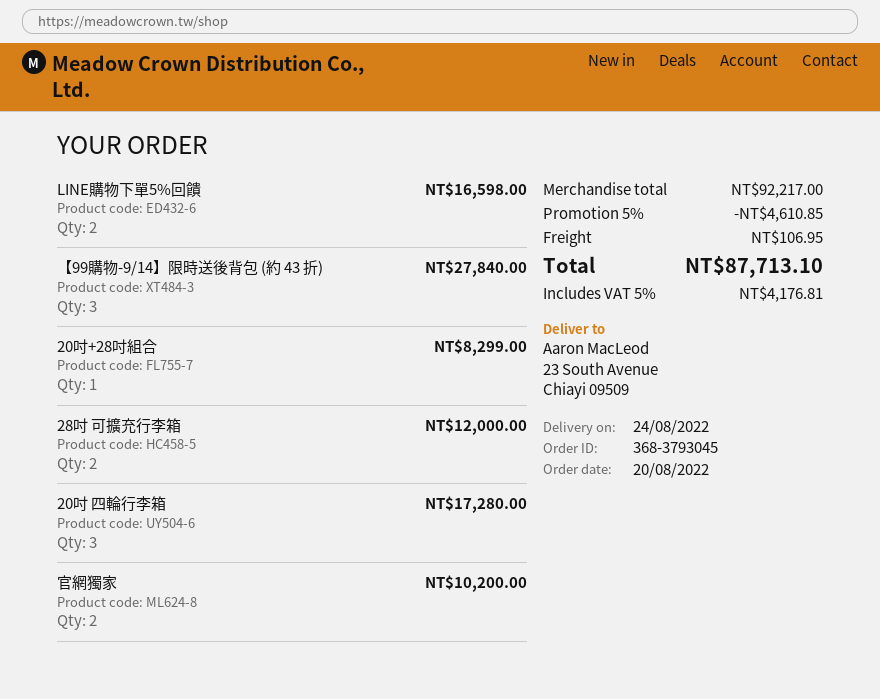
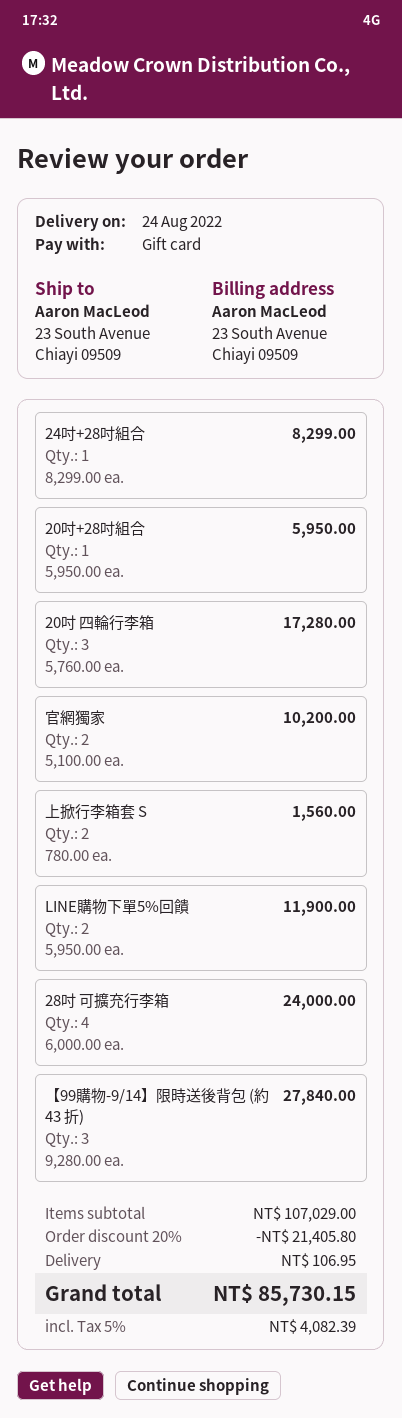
LINE購物下單5%回饋: 2 for 16598.00 -> 2 for 11900.00
20吋+28吋組合: 1 for 8299.00 -> 1 for 5950.00
28吋 可擴充行李箱: 2 for 12000.00 -> 4 for 24000.00
24吋+28吋組合: none -> 1 for 8299.00
上掀行李箱套 S: none -> 2 for 1560.00
subtotal: 92217.00 -> 107029.00
discount: 5% = 4610.85 -> 20% = 21405.80
tax: 5% = 4176.81 -> 5% = 4082.39
total: 87713.10 -> 85730.15

